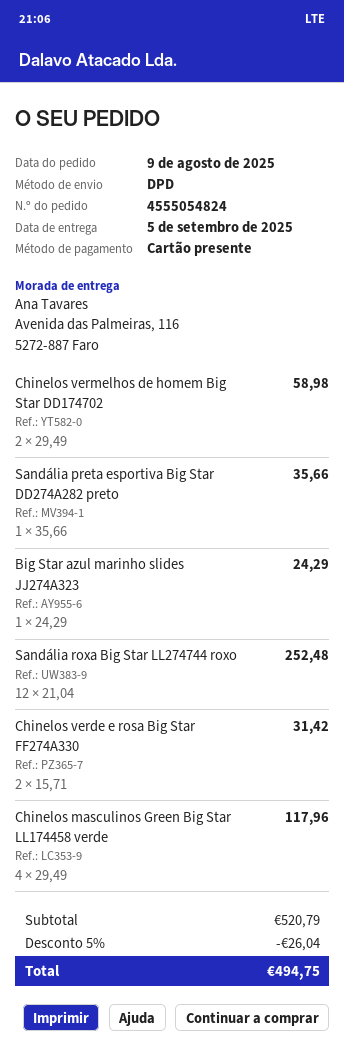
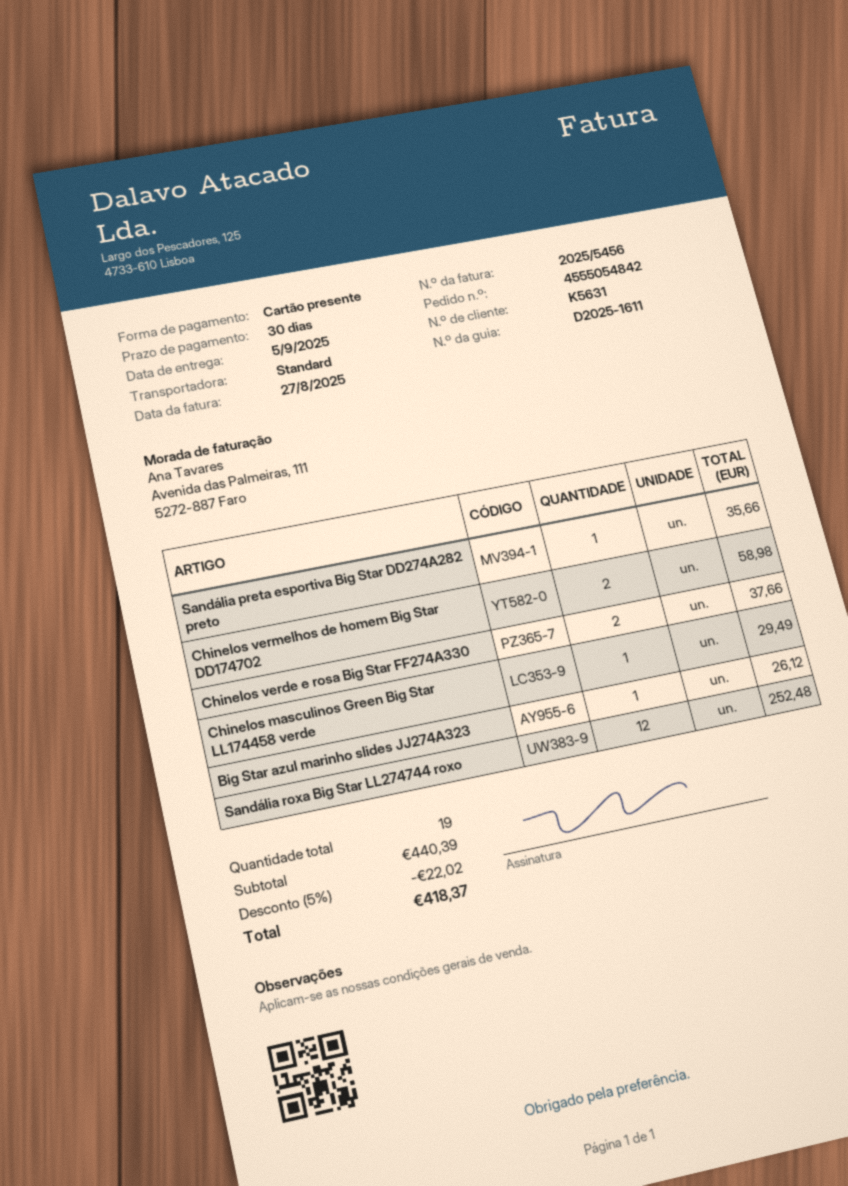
order number: 4555054824 -> 4555054842
shipping method: DPD -> standard
Big Star azul marinho slides JJ274A323: 1 for 24.29 -> 1 for 26.12
Chinelos verde e rosa Big Star FF274A330: 2 for 31.42 -> 2 for 37.66
Chinelos masculinos Green Big Star LL174458 verde: 4 for 117.96 -> 1 for 29.49
subtotal: 520.79 -> 440.39
discount: 5% = 26.04 -> 5% = 22.02
total: 494.75 -> 418.37

